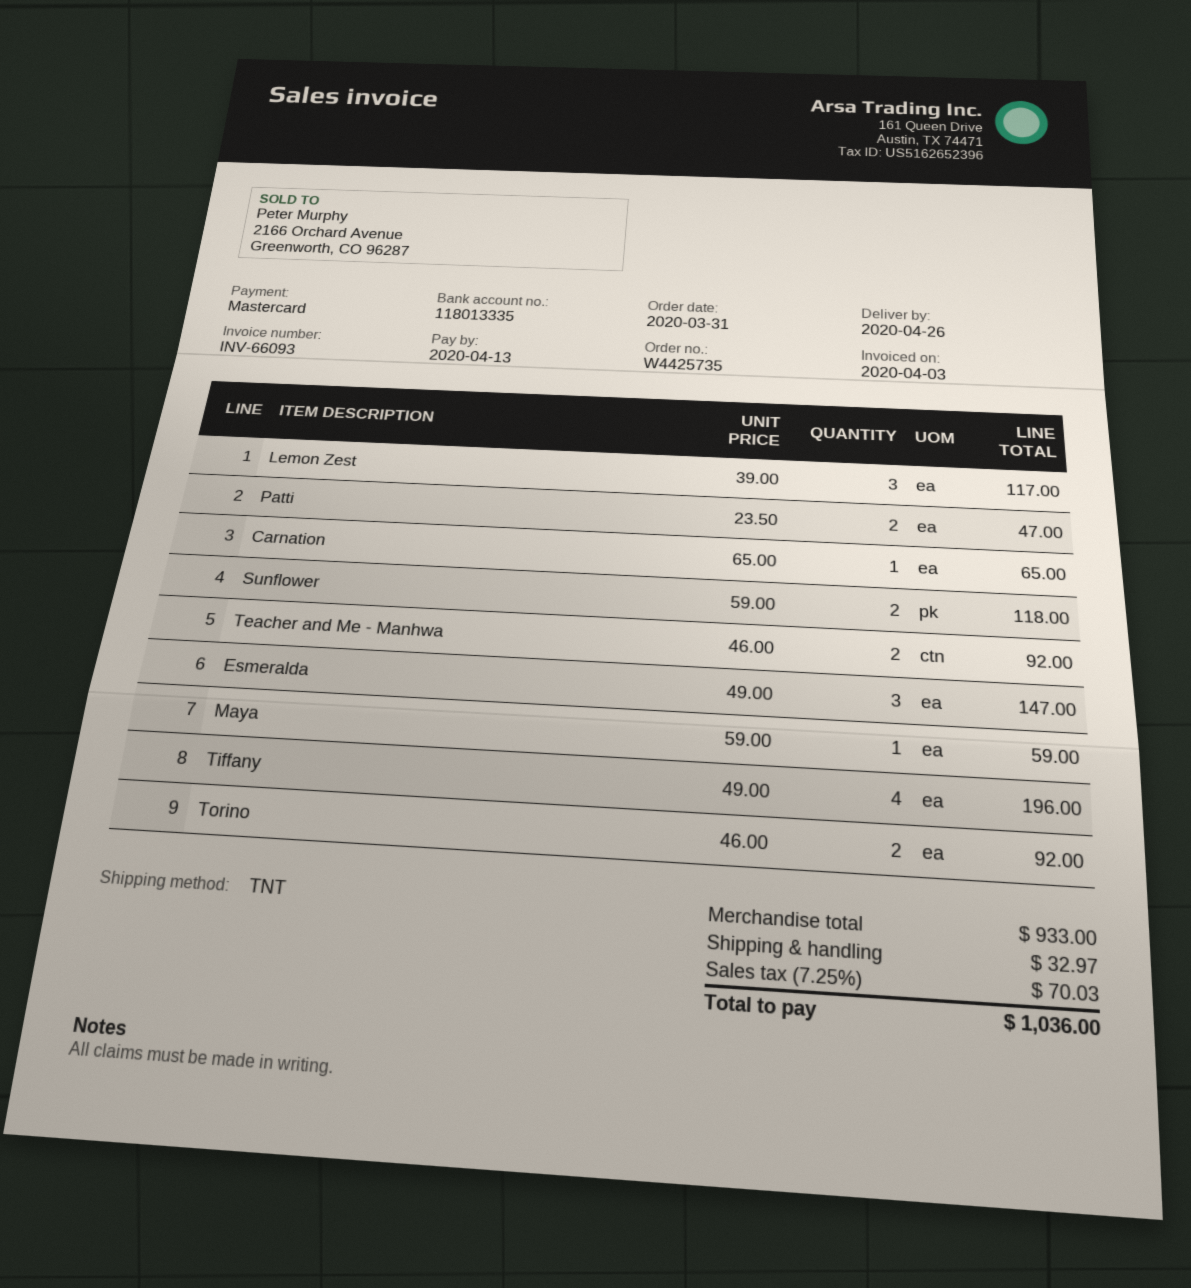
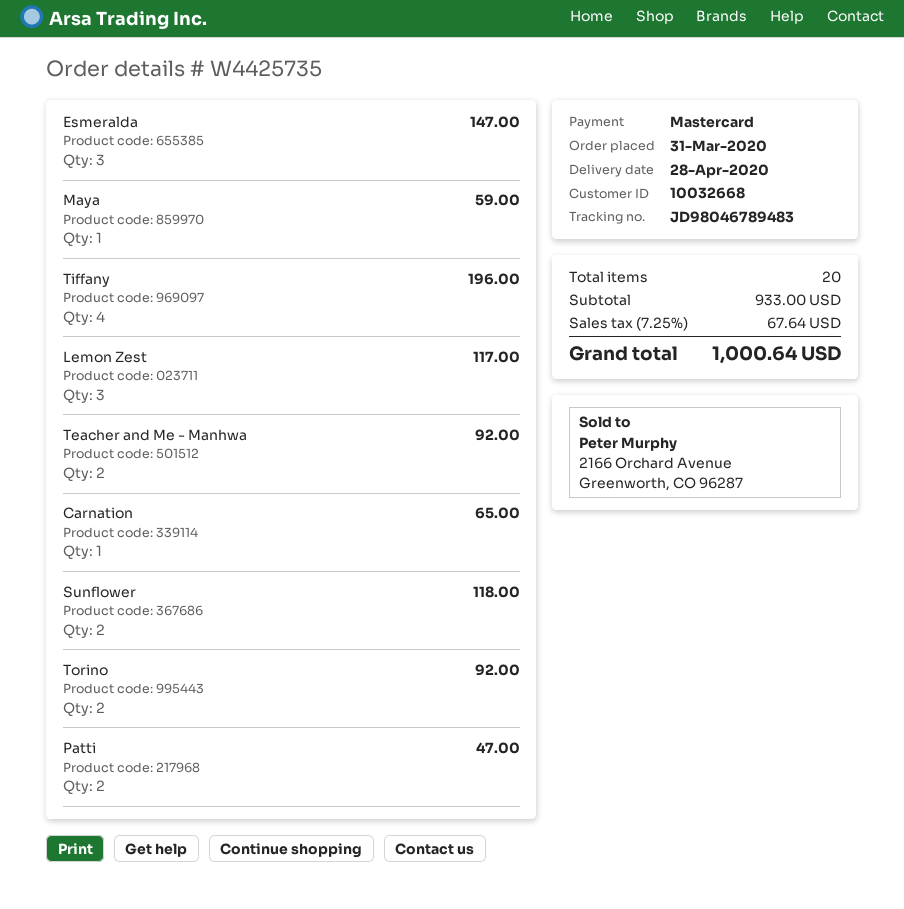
delivery date: 2020-04-26 -> 2020-04-28
shipping: 32.97 -> none
tax: 7.25% = 70.03 -> 7.25% = 67.64
total: 1036.00 -> 1000.64

